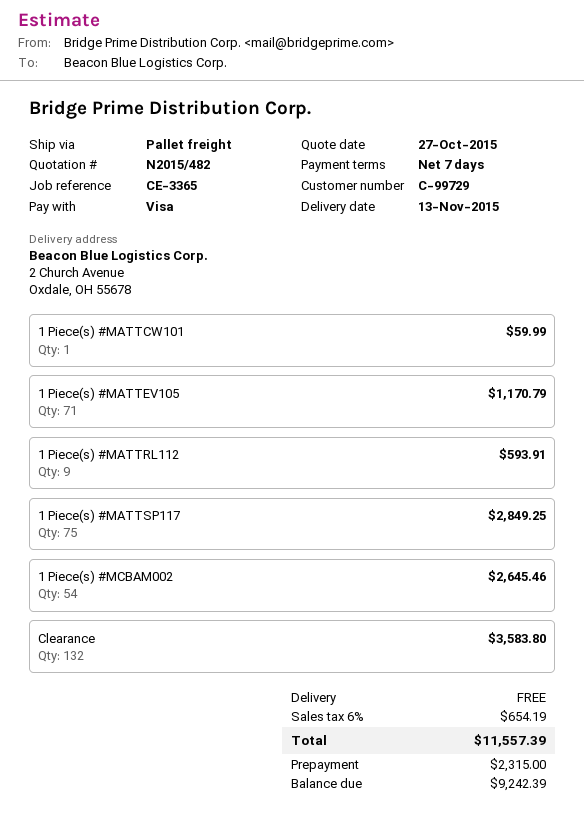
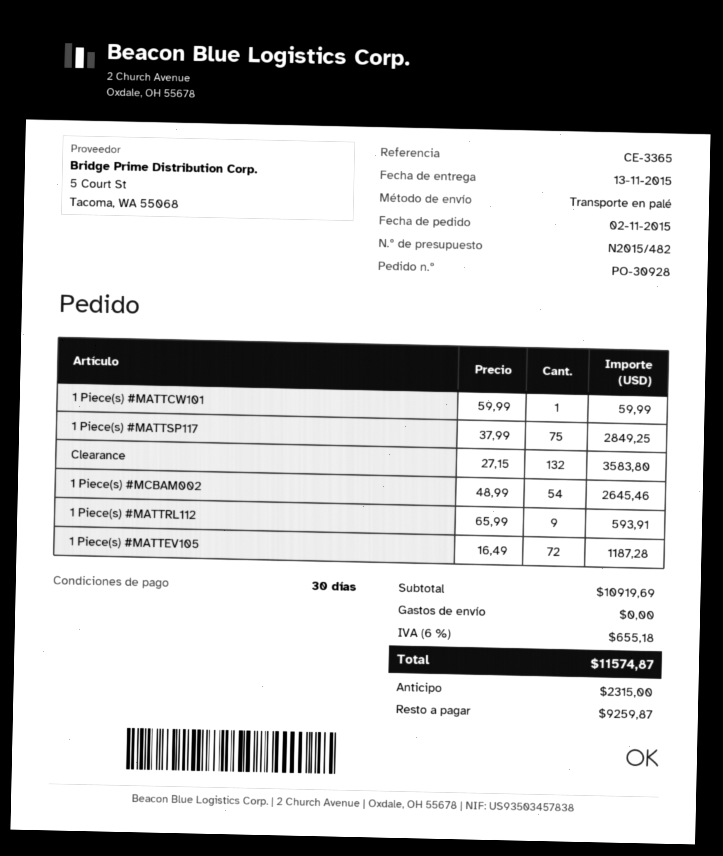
payment terms: 7 days -> 30 days
1 Piece(s) #MATTEV105: 71 for 1170.79 -> 72 for 1187.28
tax: 6% = 654.19 -> 6% = 655.18
total: 11557.39 -> 11574.87
balance: 9242.39 -> 9259.87

